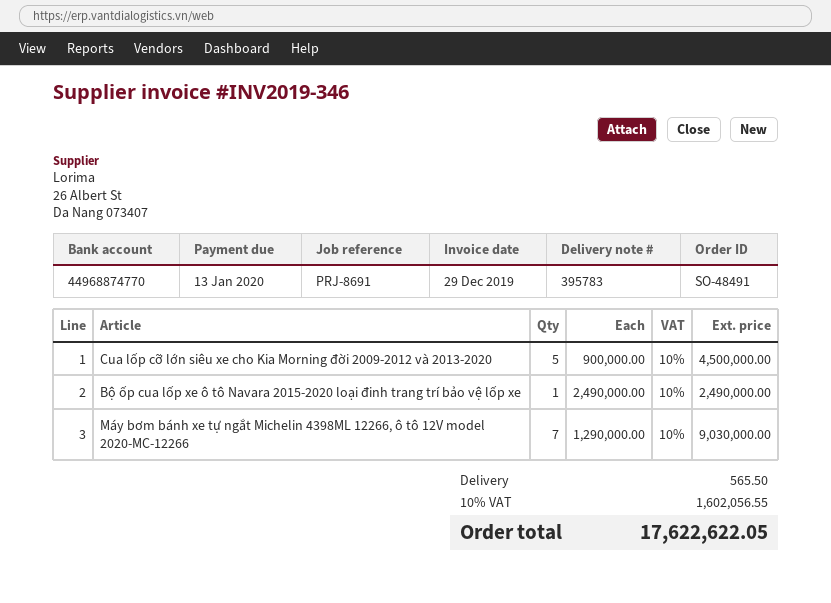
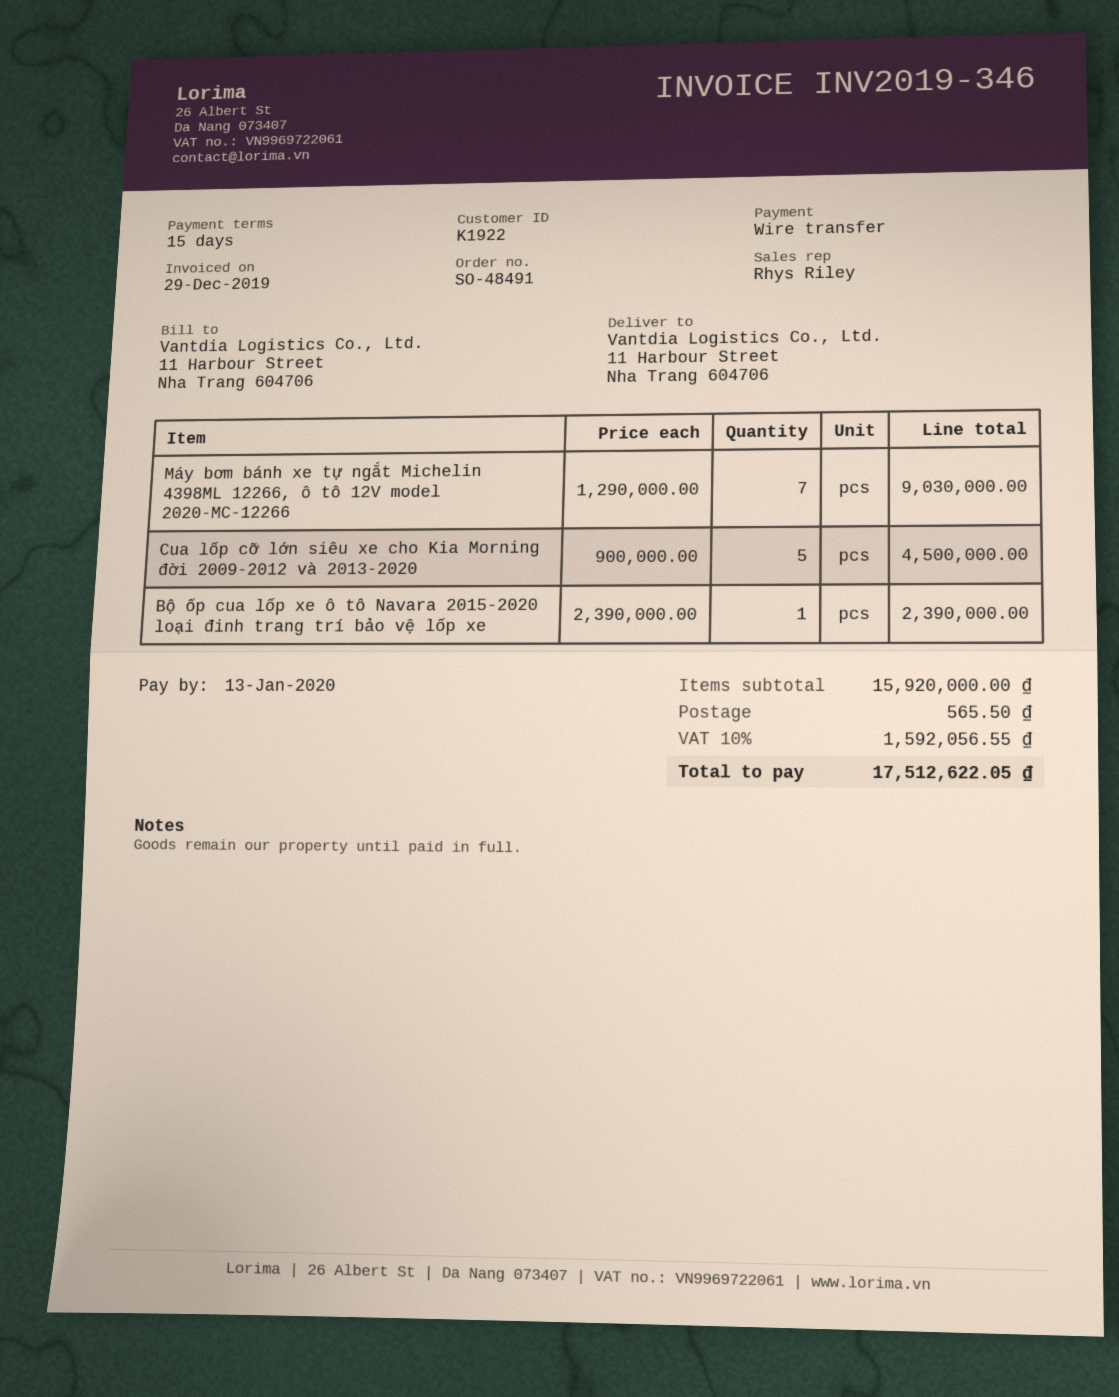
Bộ ốp cua lốp xe ô tô Navara 2015-2020 loại đinh trang trí bảo vệ lốp xe: 1 x 2490000.00 = 2490000.00 -> 1 x 2390000.00 = 2390000.00
tax: 10% = 1602056.55 -> 10% = 1592056.55
total: 17622622.05 -> 17512622.05

